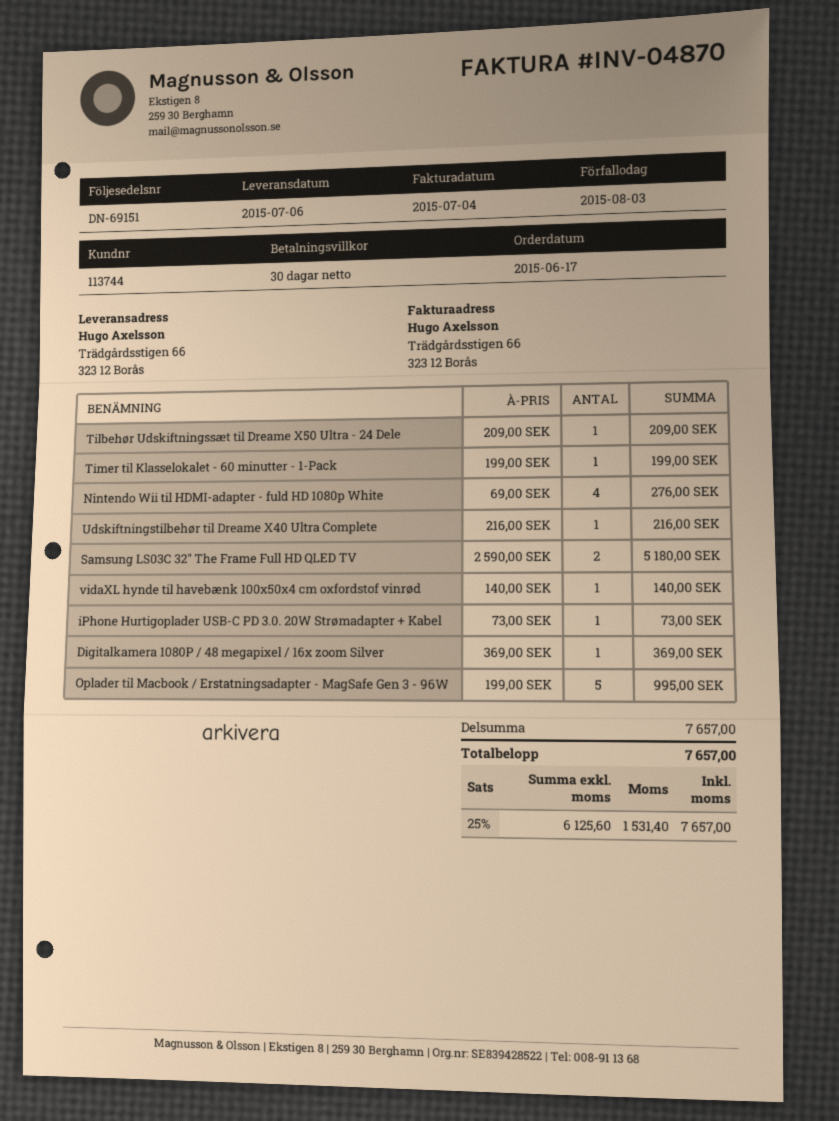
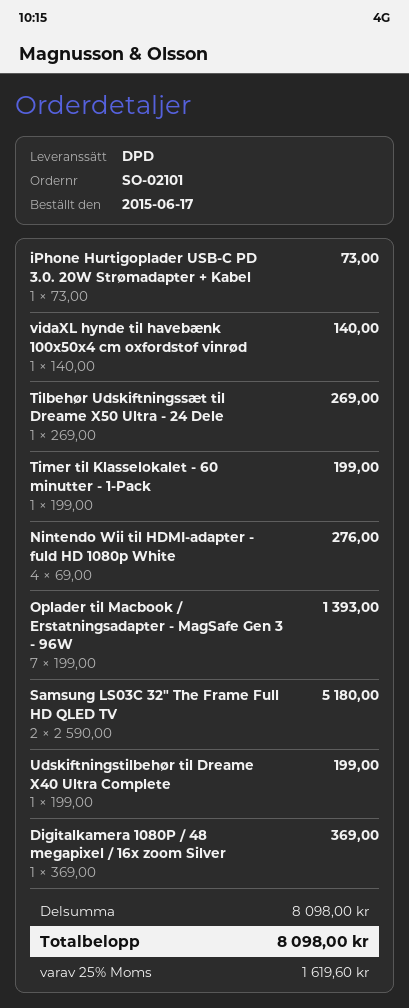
Tilbehør Udskiftningssæt til Dreame X50 Ultra - 24 Dele: 1 x 209.00 = 209.00 -> 1 x 269.00 = 269.00
Udskiftningstilbehør til Dreame X40 Ultra Complete: 1 x 216.00 = 216.00 -> 1 x 199.00 = 199.00
Oplader til Macbook / Erstatningsadapter - MagSafe Gen 3 - 96W: 5 x 199.00 = 995.00 -> 7 x 199.00 = 1393.00
subtotal: 7657.00 -> 8098.00
tax: 25% = 1531.40 -> 25% = 1619.60
total: 7657.00 -> 8098.00

